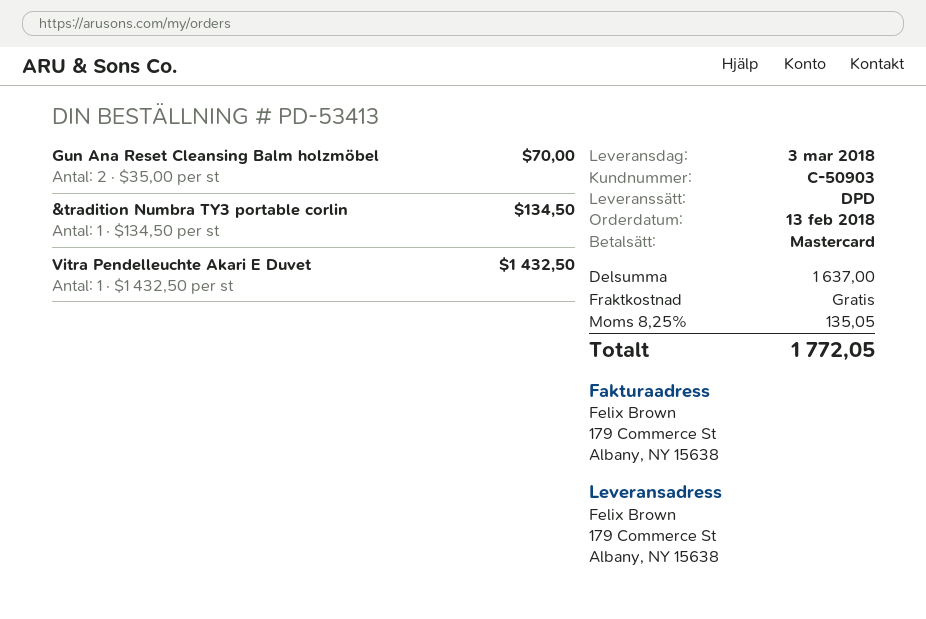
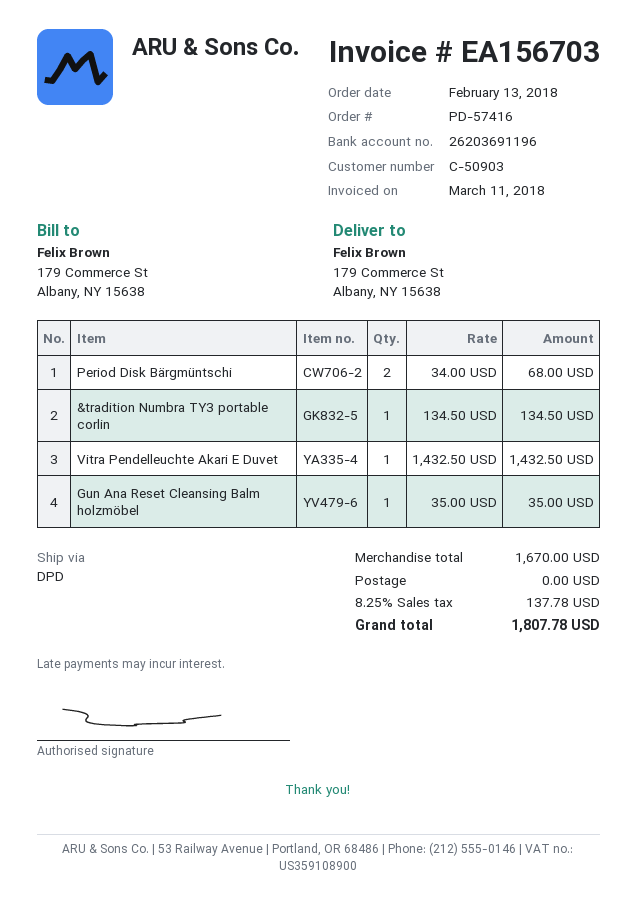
order number: PD-53413 -> PD-57416
Gun Ana Reset Cleansing Balm holzmöbel: 2 x 35.00 = 70.00 -> 1 x 35.00 = 35.00
Period Disk Bärgmüntschi: none -> 2 x 34.00 = 68.00
subtotal: 1637.00 -> 1670.00
tax: 8.25% = 135.05 -> 8.25% = 137.78
total: 1772.05 -> 1807.78

